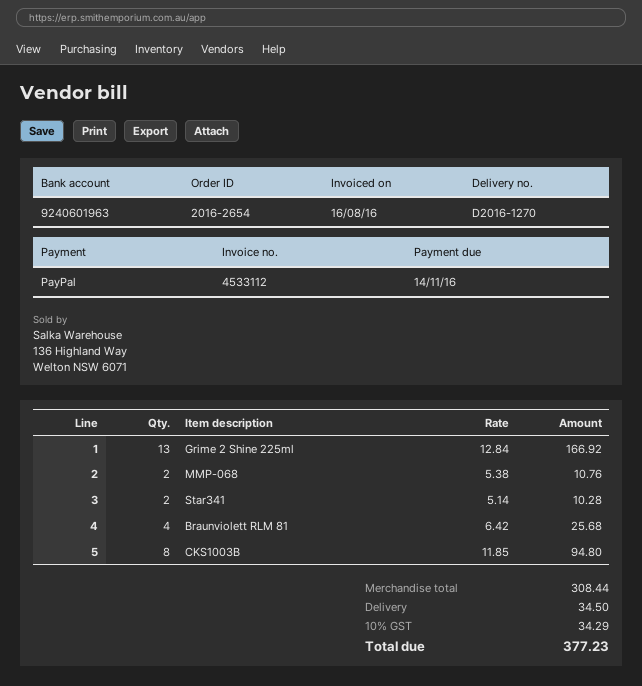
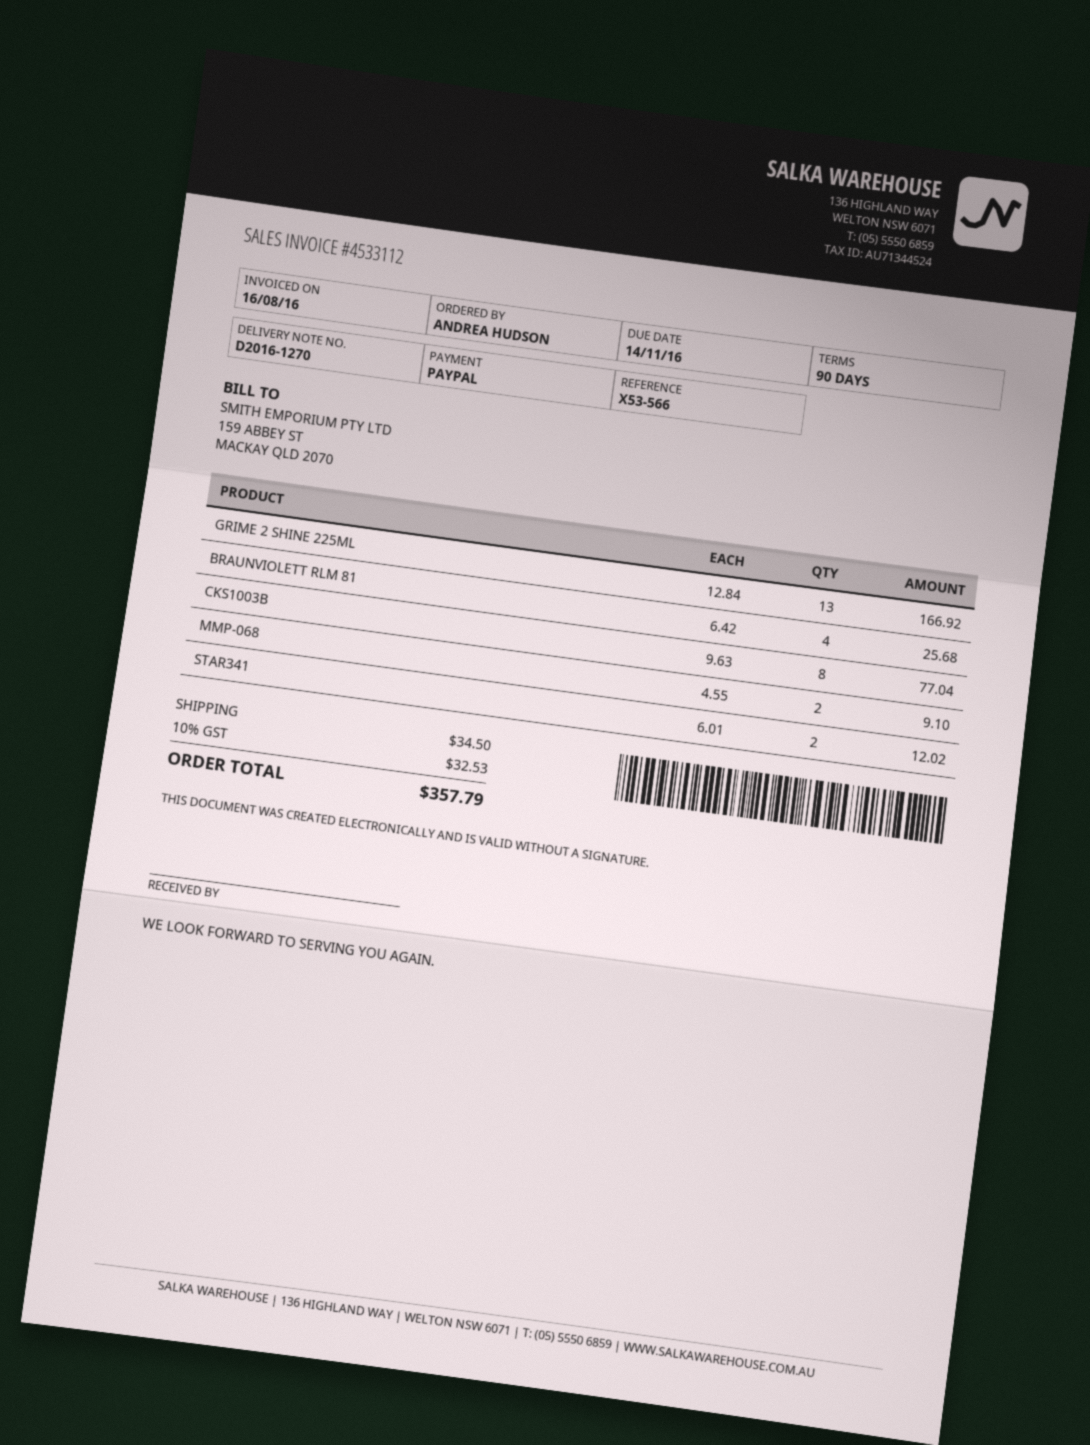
MMP-068: 2 x 5.38 = 10.76 -> 2 x 4.55 = 9.10
Star341: 2 x 5.14 = 10.28 -> 2 x 6.01 = 12.02
CKS1003B: 8 x 11.85 = 94.80 -> 8 x 9.63 = 77.04
tax: 10% = 34.29 -> 10% = 32.53
total: 377.23 -> 357.79

